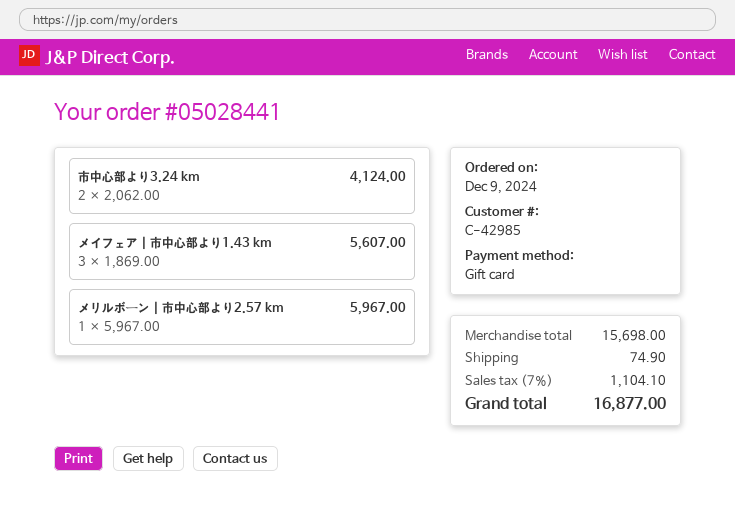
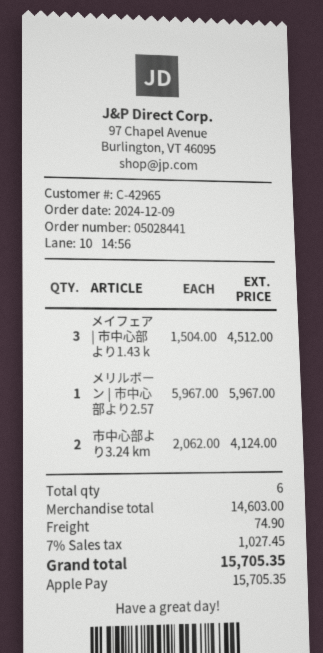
customer number: C-42985 -> C-42965
payment method: gift card -> Apple Pay
メイフェア | 市中心部より1.43 km: 3 x 1869.00 = 5607.00 -> 3 x 1504.00 = 4512.00
subtotal: 15698.00 -> 14603.00
tax: 7% = 1104.10 -> 7% = 1027.45
total: 16877.00 -> 15705.35

